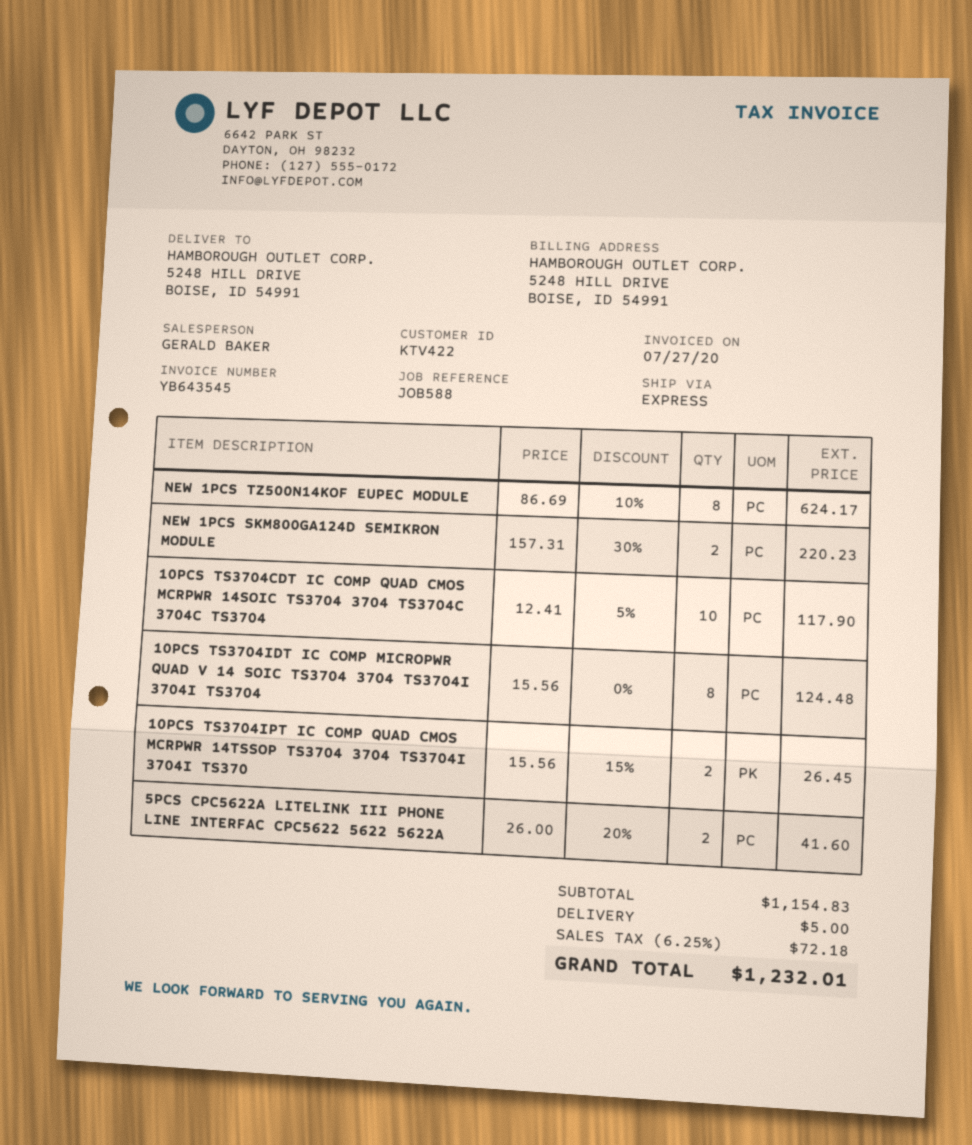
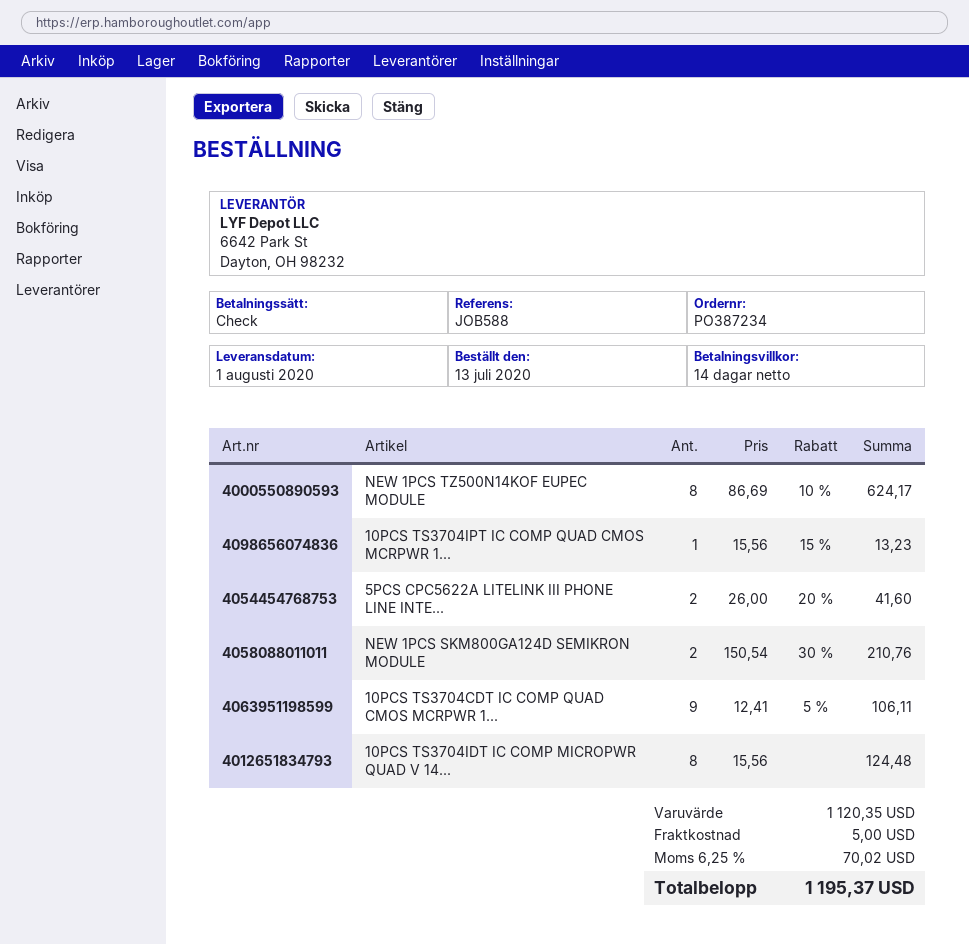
NEW 1PCS SKM800GA124D SEMIKRON MODULE: 2 x 157.31 - 30% = 220.23 -> 2 x 150.54 - 30% = 210.76
10PCS TS3704CDT IC COMP QUAD CMOS MCRPWR 14SOIC TS3704 3704 TS3704C 3704C TS3704: 10 x 12.41 - 5% = 117.90 -> 9 x 12.41 - 5% = 106.11
10PCS TS3704IPT IC COMP QUAD CMOS MCRPWR 14TSSOP TS3704 3704 TS3704I 3704I TS370: 2 x 15.56 - 15% = 26.45 -> 1 x 15.56 - 15% = 13.23
subtotal: 1154.83 -> 1120.35
tax: 6.25% = 72.18 -> 6.25% = 70.02
total: 1232.01 -> 1195.37

